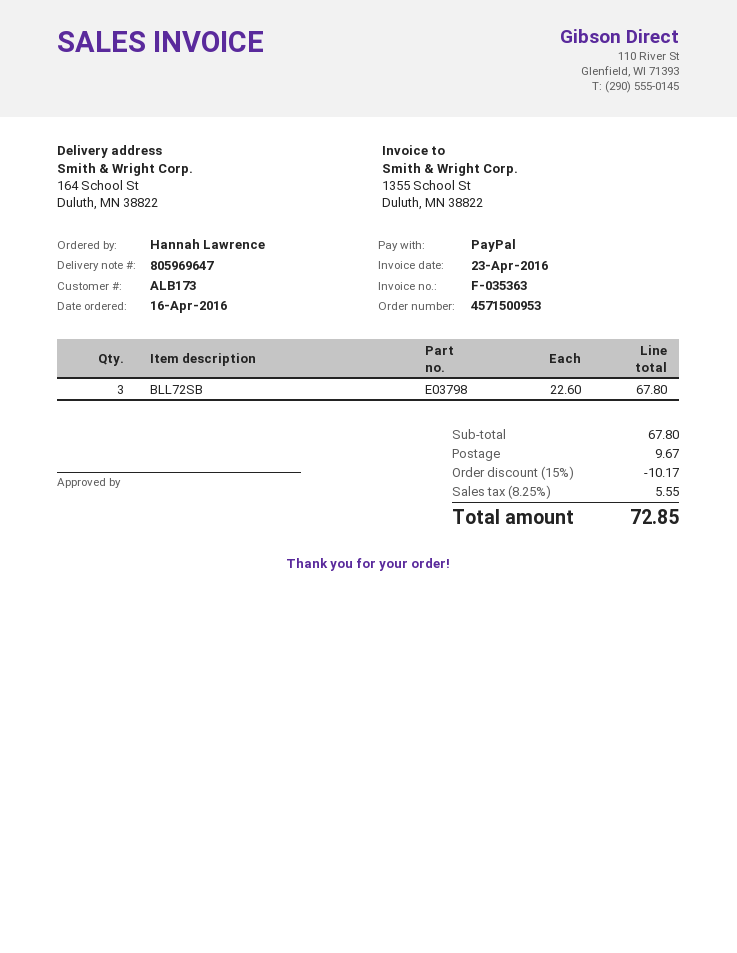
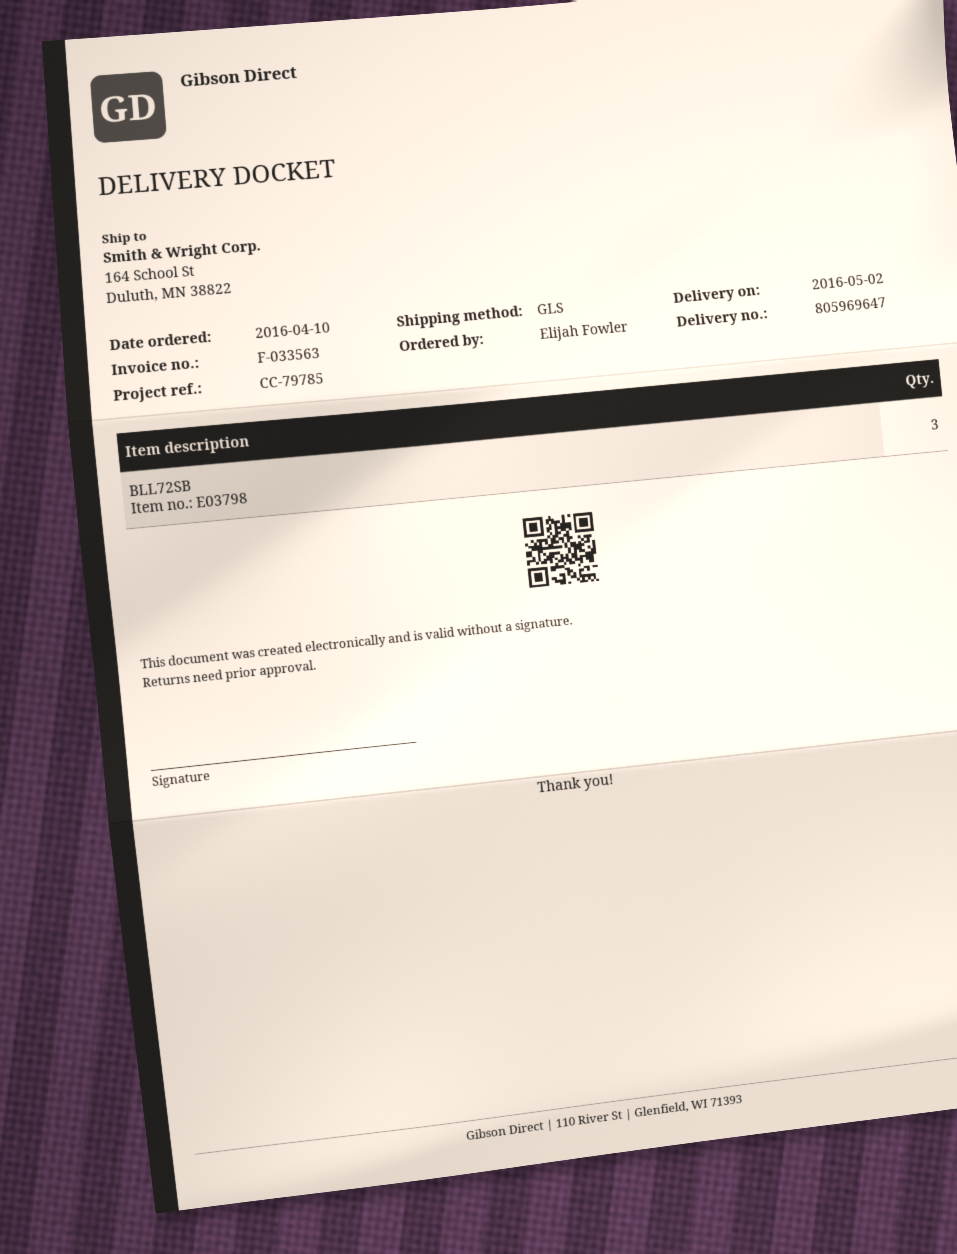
order date: 2016-04-16 -> 2016-04-10
invoice number: F-035363 -> F-033563
ordered by: Hannah Lawrence -> Elijah Fowler

